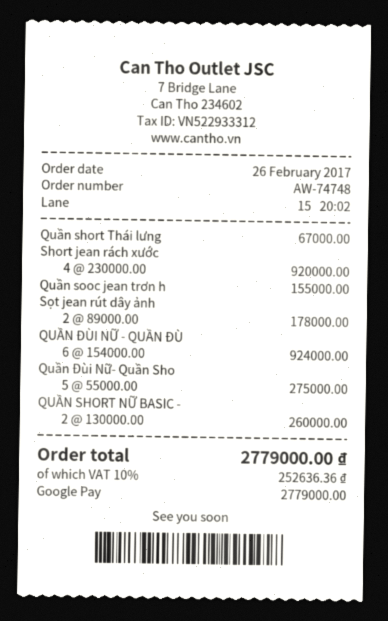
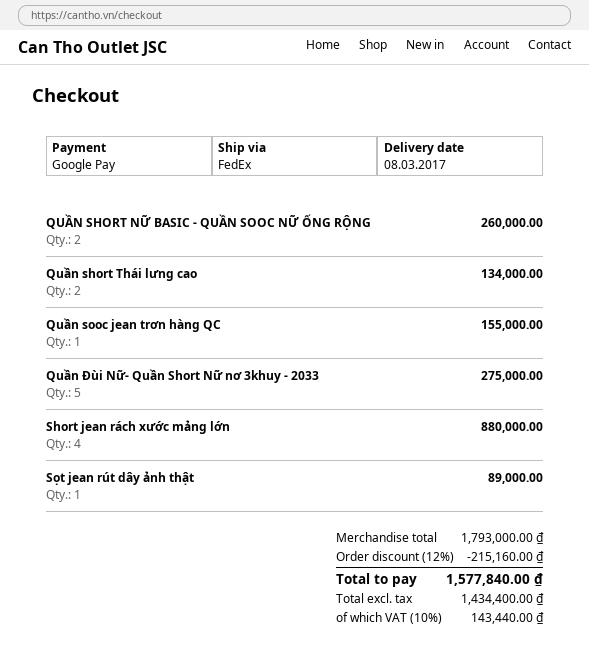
Quần short Thái lưng: 1 for 67000.00 -> 2 for 134000.00
Short jean rách xước: 4 for 920000.00 -> 4 for 880000.00
Sọt jean rút dây ảnh: 2 for 178000.00 -> 1 for 89000.00
QUẦN ĐÙI NỮ - QUẦN ĐÙ: 6 for 924000.00 -> none
discount: none -> 12% = 215160.00
tax: 10% = 252636.36 -> 10% = 143440.00
total: 2779000.00 -> 1577840.00

